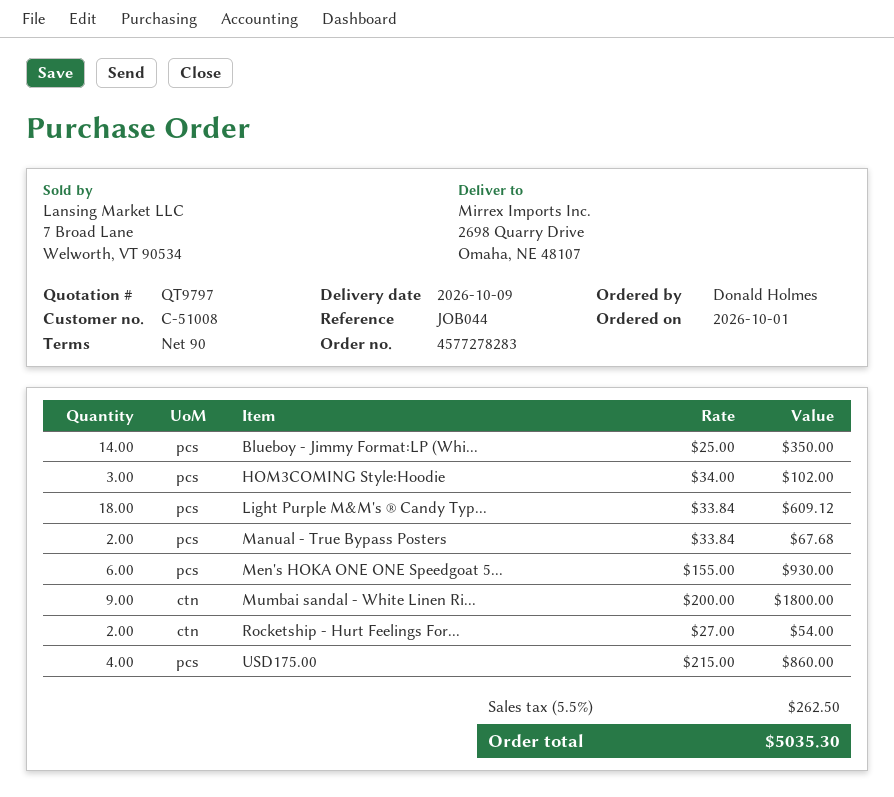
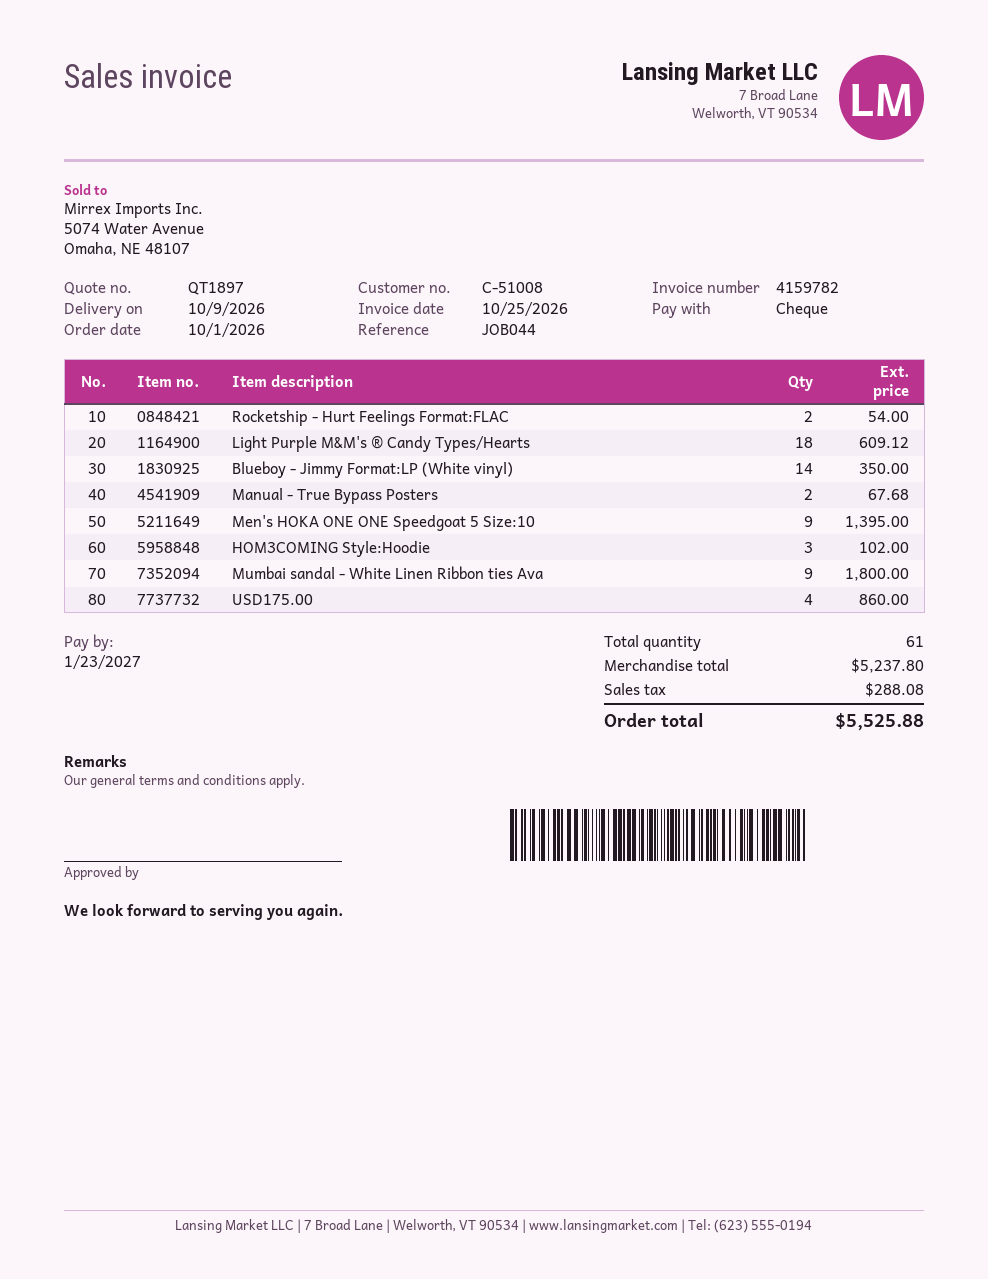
quote number: QT9797 -> QT1897
Men's HOKA ONE ONE Speedgoat 5...: 6 for 930.00 -> 9 for 1395.00
tax: 262.50 -> 288.08
total: 5035.30 -> 5525.88

